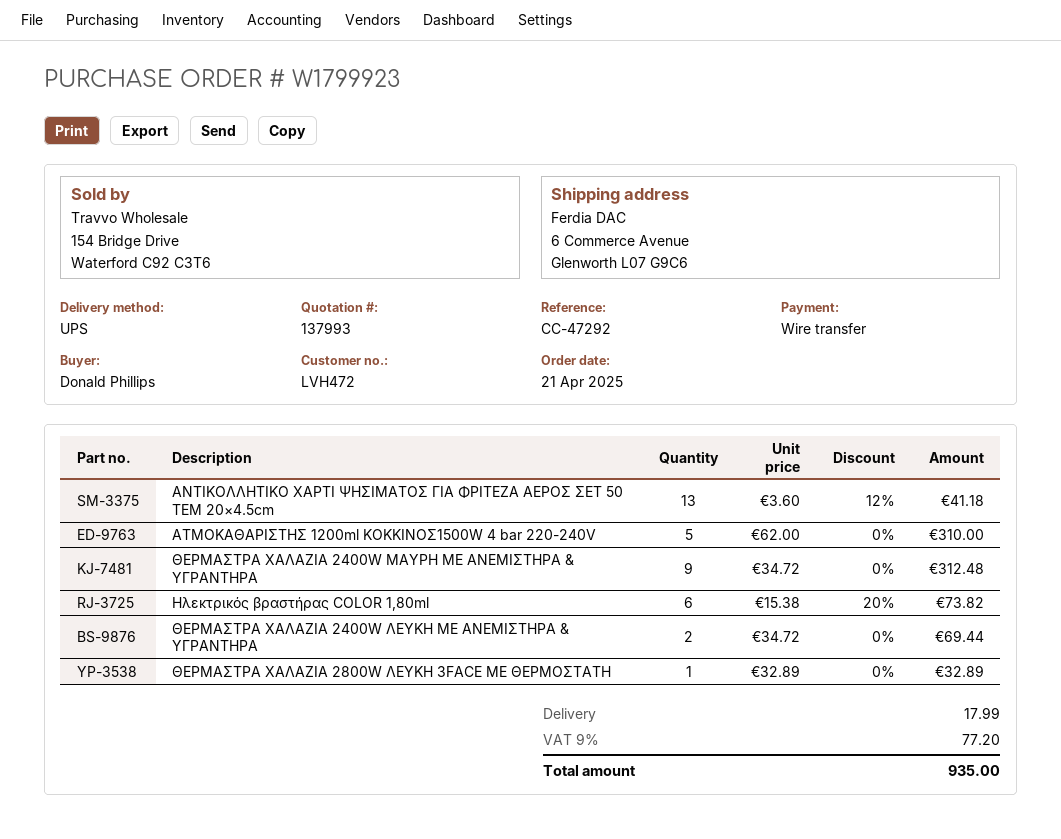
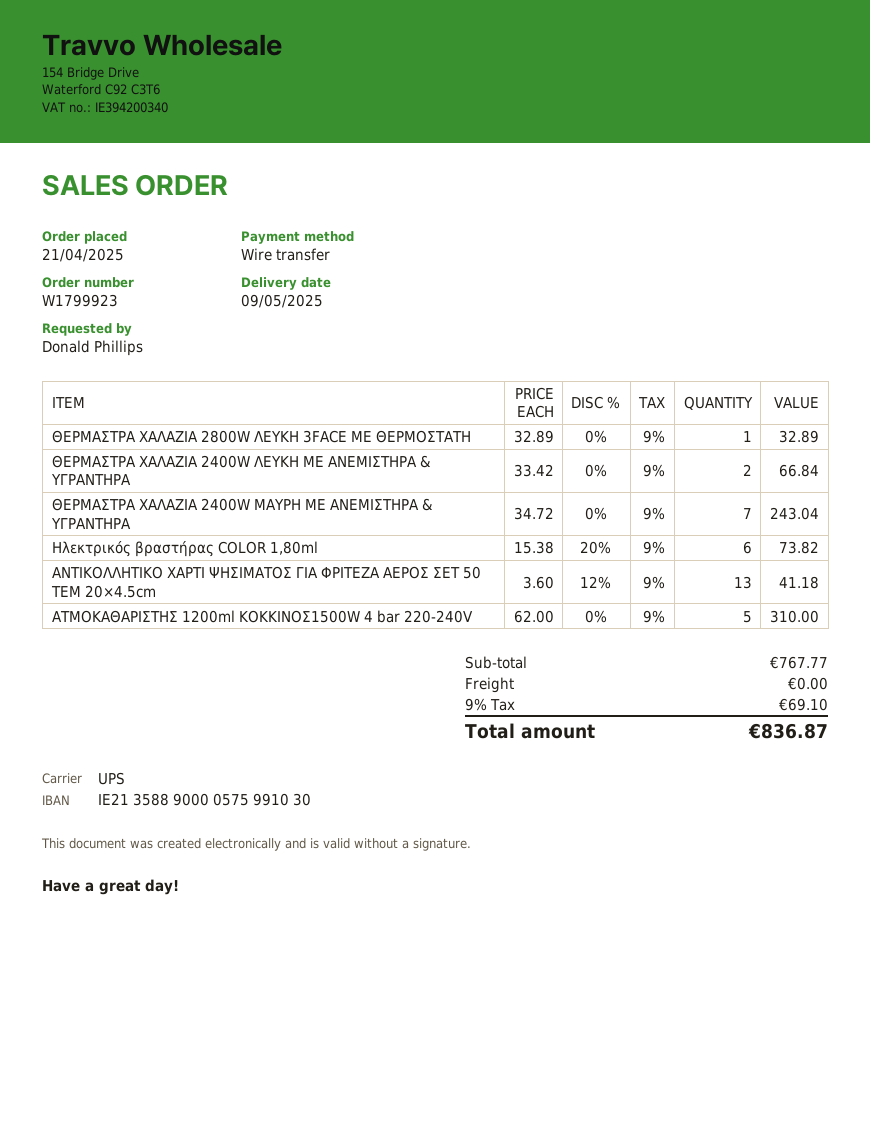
ΘΕΡΜΑΣΤΡΑ ΧΑΛΑΖΙΑ 2400W ΜΑΥΡΗ ΜΕ ΑΝΕΜΙΣΤΗΡΑ & ΥΓΡΑΝΤΗΡΑ: 9 x 34.72 = 312.48 -> 7 x 34.72 = 243.04
ΘΕΡΜΑΣΤΡΑ ΧΑΛΑΖΙΑ 2400W ΛΕΥΚΗ ΜΕ ΑΝΕΜΙΣΤΗΡΑ & ΥΓΡΑΝΤΗΡΑ: 2 x 34.72 = 69.44 -> 2 x 33.42 = 66.84
shipping: 17.99 -> 0.00
tax: 9% = 77.20 -> 9% = 69.10
total: 935.00 -> 836.87

